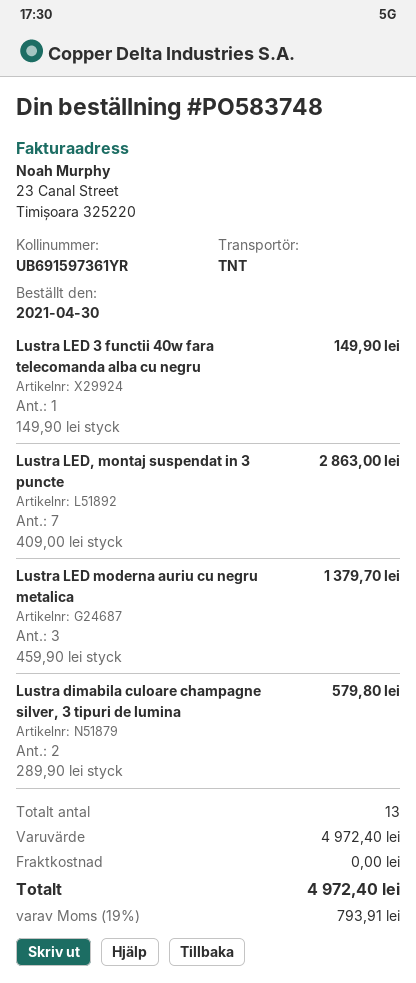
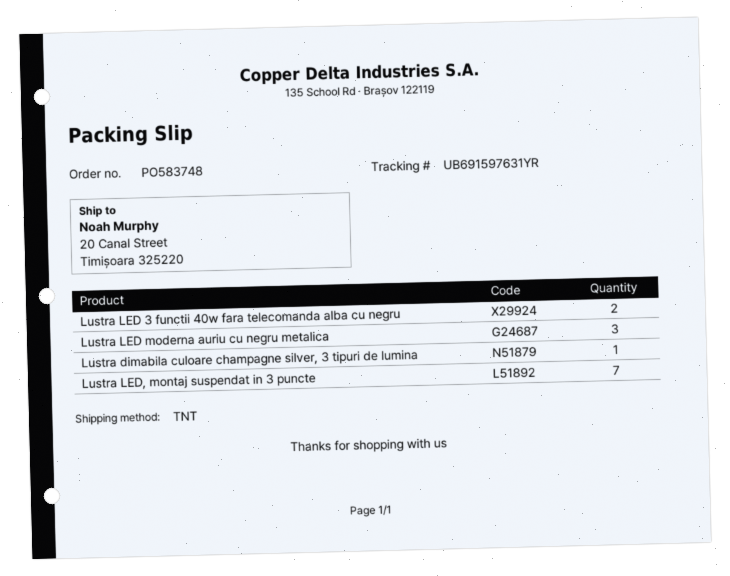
tracking number: UB691597361YR -> UB691597631YR
Lustra LED 3 functii 40w fara telecomanda alba cu negru: 1 -> 2
Lustra dimabila culoare champagne silver, 3 tipuri de lumina: 2 -> 1

